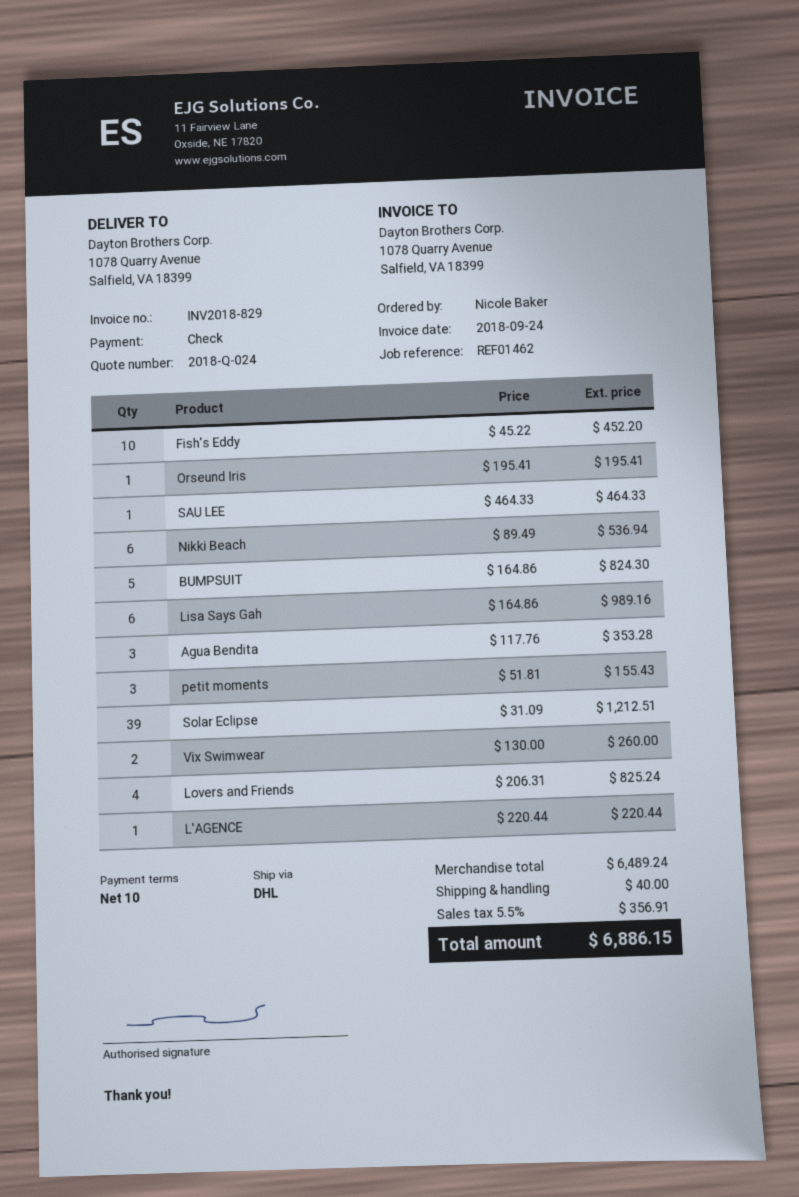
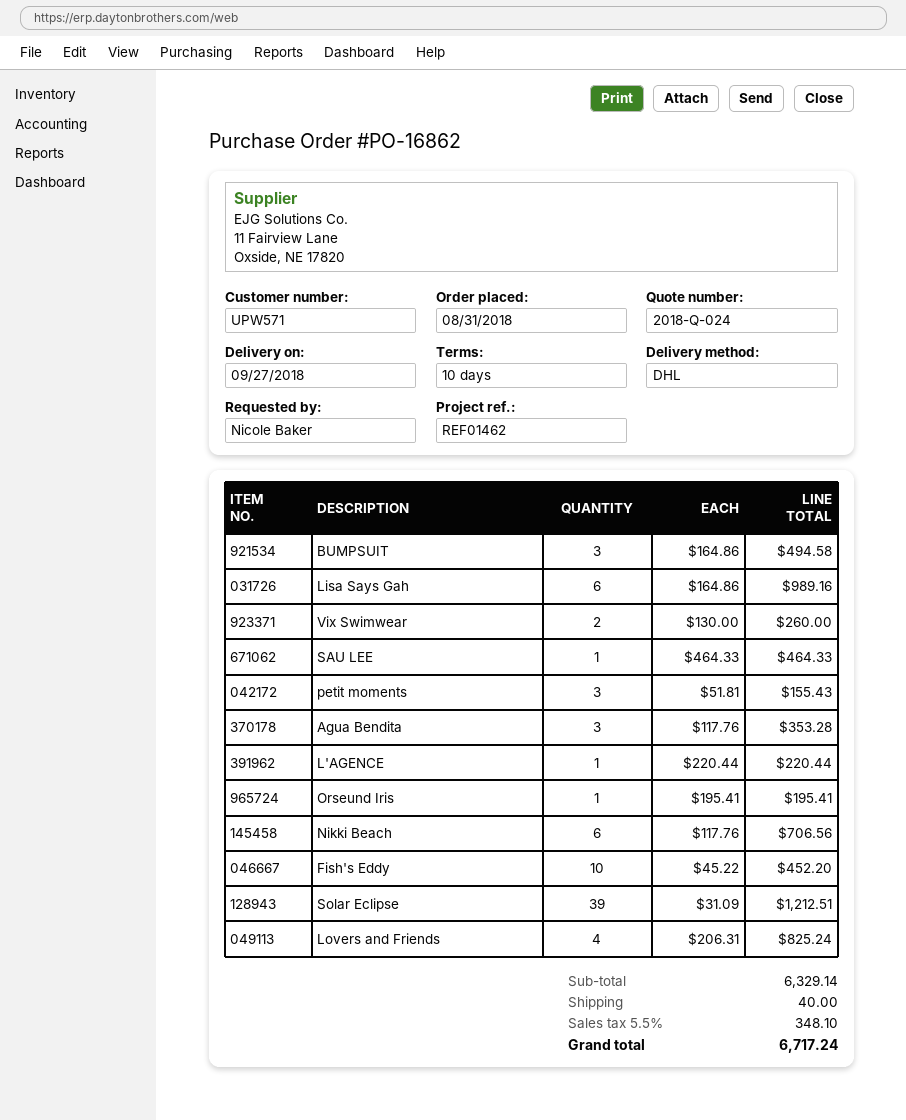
Nikki Beach: 6 x 89.49 = 536.94 -> 6 x 117.76 = 706.56
BUMPSUIT: 5 x 164.86 = 824.30 -> 3 x 164.86 = 494.58
subtotal: 6489.24 -> 6329.14
tax: 5.5% = 356.91 -> 5.5% = 348.10
total: 6886.15 -> 6717.24

